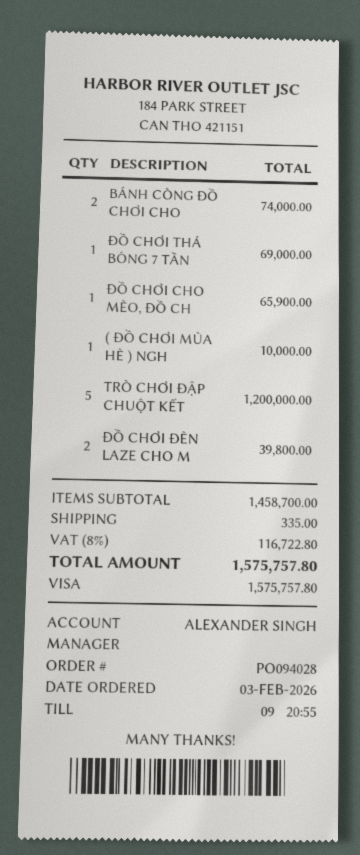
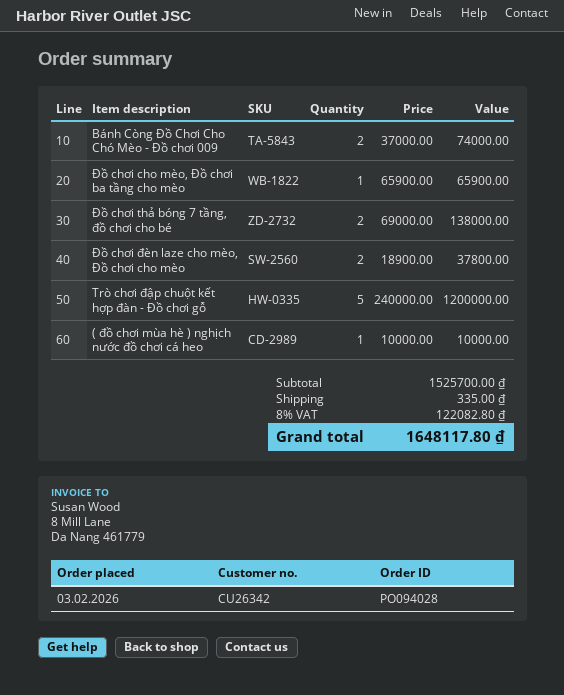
ĐỒ CHƠI THẢ BÓNG 7 TẦN: 1 for 69000.00 -> 2 for 138000.00
ĐỒ CHƠI ĐÈN LAZE CHO M: 2 for 39800.00 -> 2 for 37800.00
subtotal: 1458700.00 -> 1525700.00
tax: 8% = 116722.80 -> 8% = 122082.80
total: 1575757.80 -> 1648117.80

